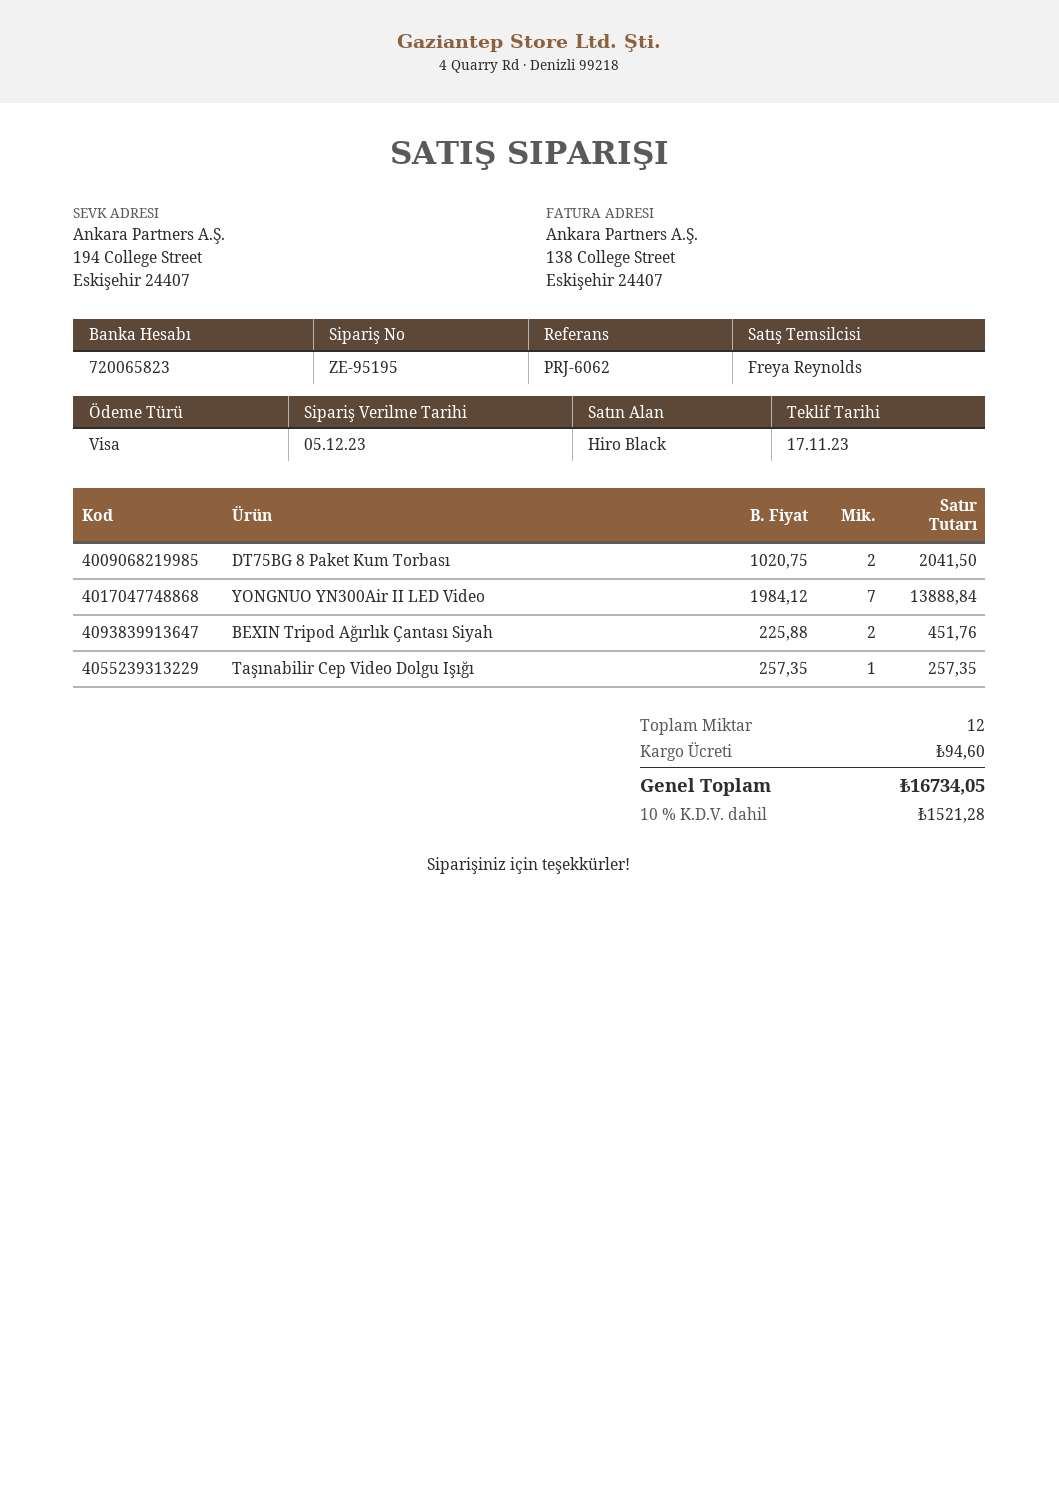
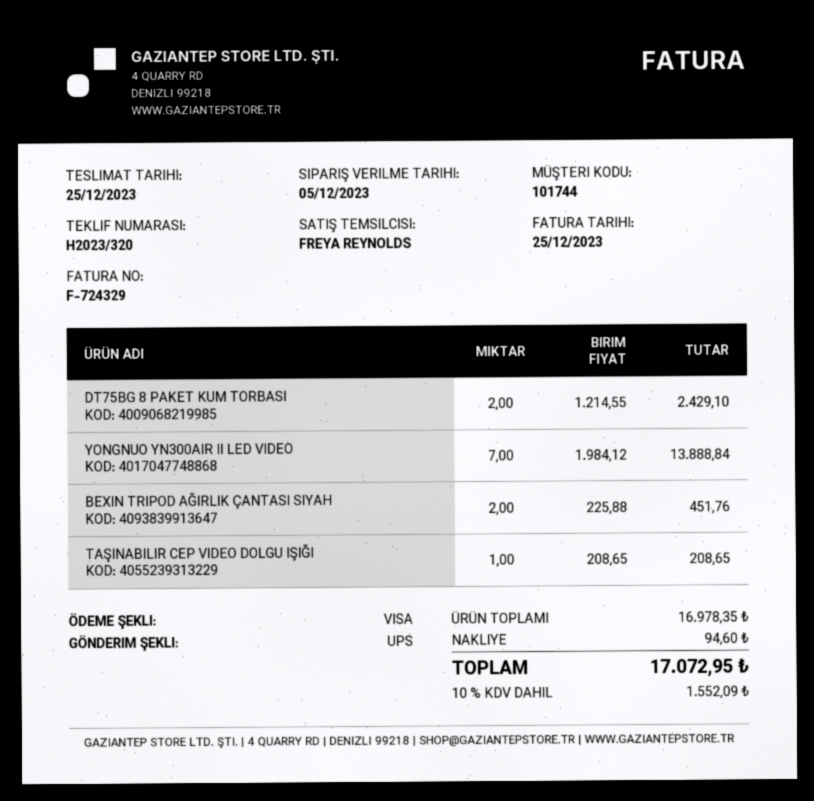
DT75BG 8 Paket Kum Torbası: 2 x 1020.75 = 2041.50 -> 2 x 1214.55 = 2429.10
Taşınabilir Cep Video Dolgu Işığı: 1 x 257.35 = 257.35 -> 1 x 208.65 = 208.65
tax: 10% = 1521.28 -> 10% = 1552.09
total: 16734.05 -> 17072.95

